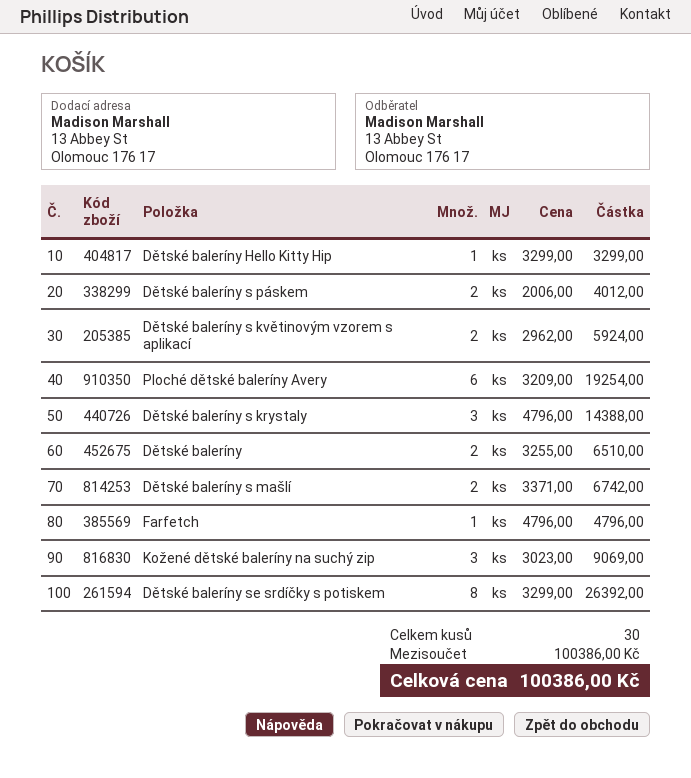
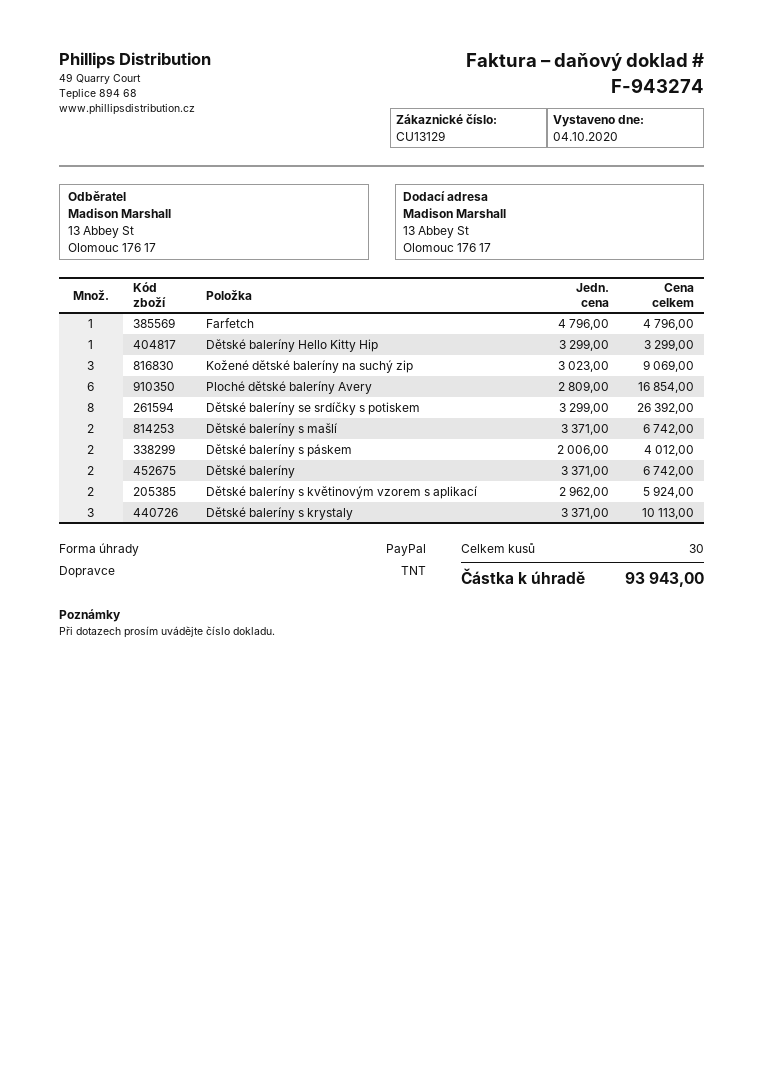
Ploché dětské baleríny Avery: 6 x 3209.00 = 19254.00 -> 6 x 2809.00 = 16854.00
Dětské baleríny s krystaly: 3 x 4796.00 = 14388.00 -> 3 x 3371.00 = 10113.00
Dětské baleríny: 2 x 3255.00 = 6510.00 -> 2 x 3371.00 = 6742.00
total: 100386.00 -> 93943.00

